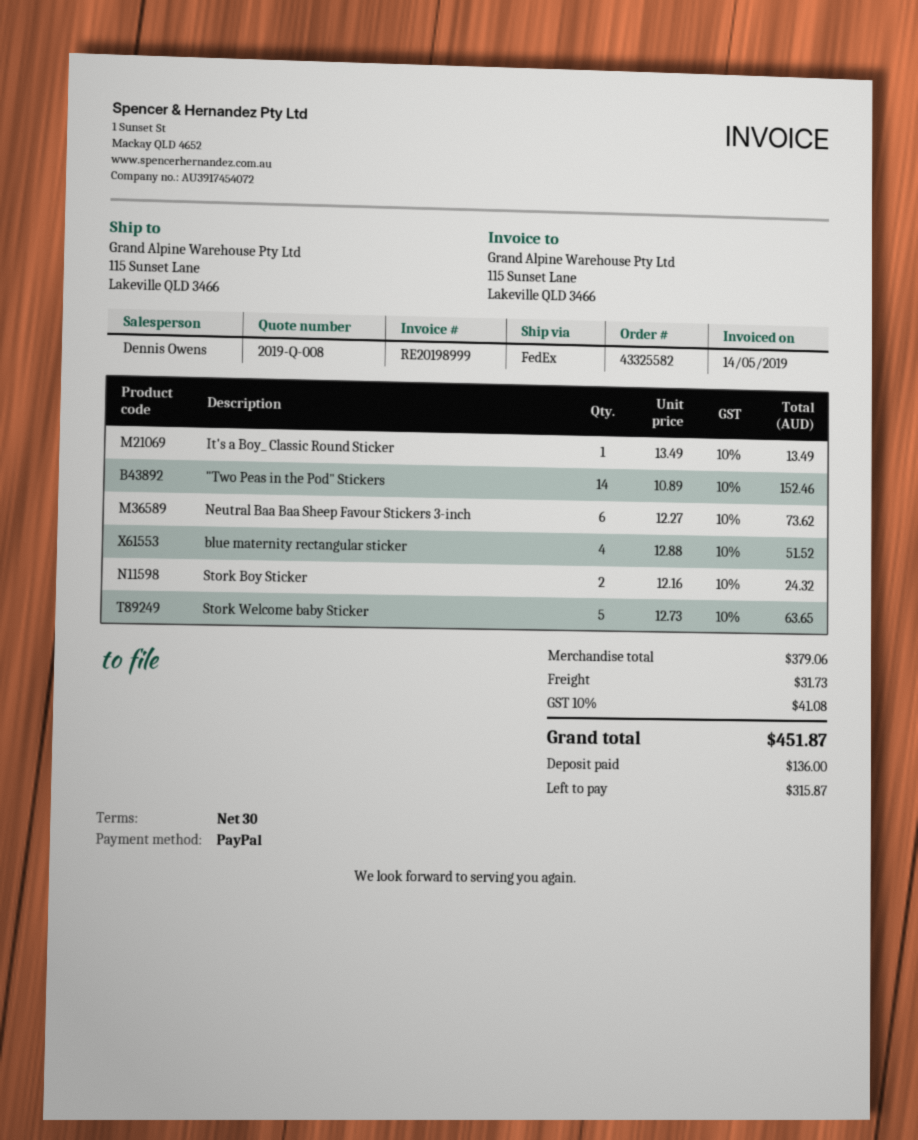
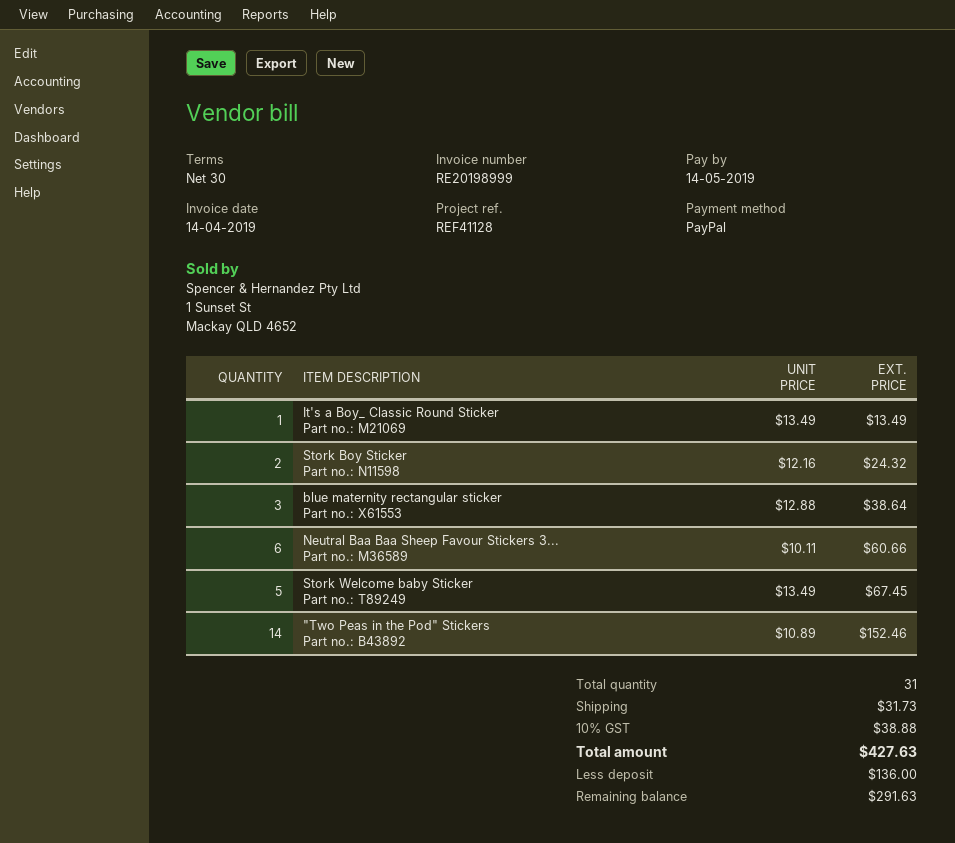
invoice date: 2019-05-14 -> 2019-04-14
Neutral Baa Baa Sheep Favour Stickers 3-inch: 6 x 12.27 = 73.62 -> 6 x 10.11 = 60.66
blue maternity rectangular sticker: 4 x 12.88 = 51.52 -> 3 x 12.88 = 38.64
Stork Welcome baby Sticker: 5 x 12.73 = 63.65 -> 5 x 13.49 = 67.45
tax: 10% = 41.08 -> 10% = 38.88
total: 451.87 -> 427.63
balance: 315.87 -> 291.63

